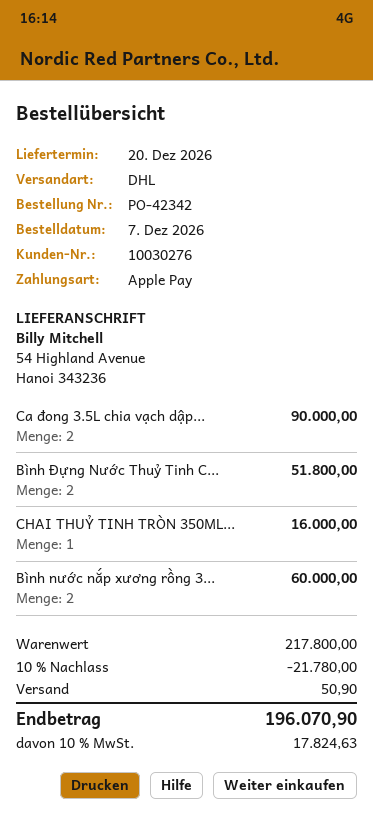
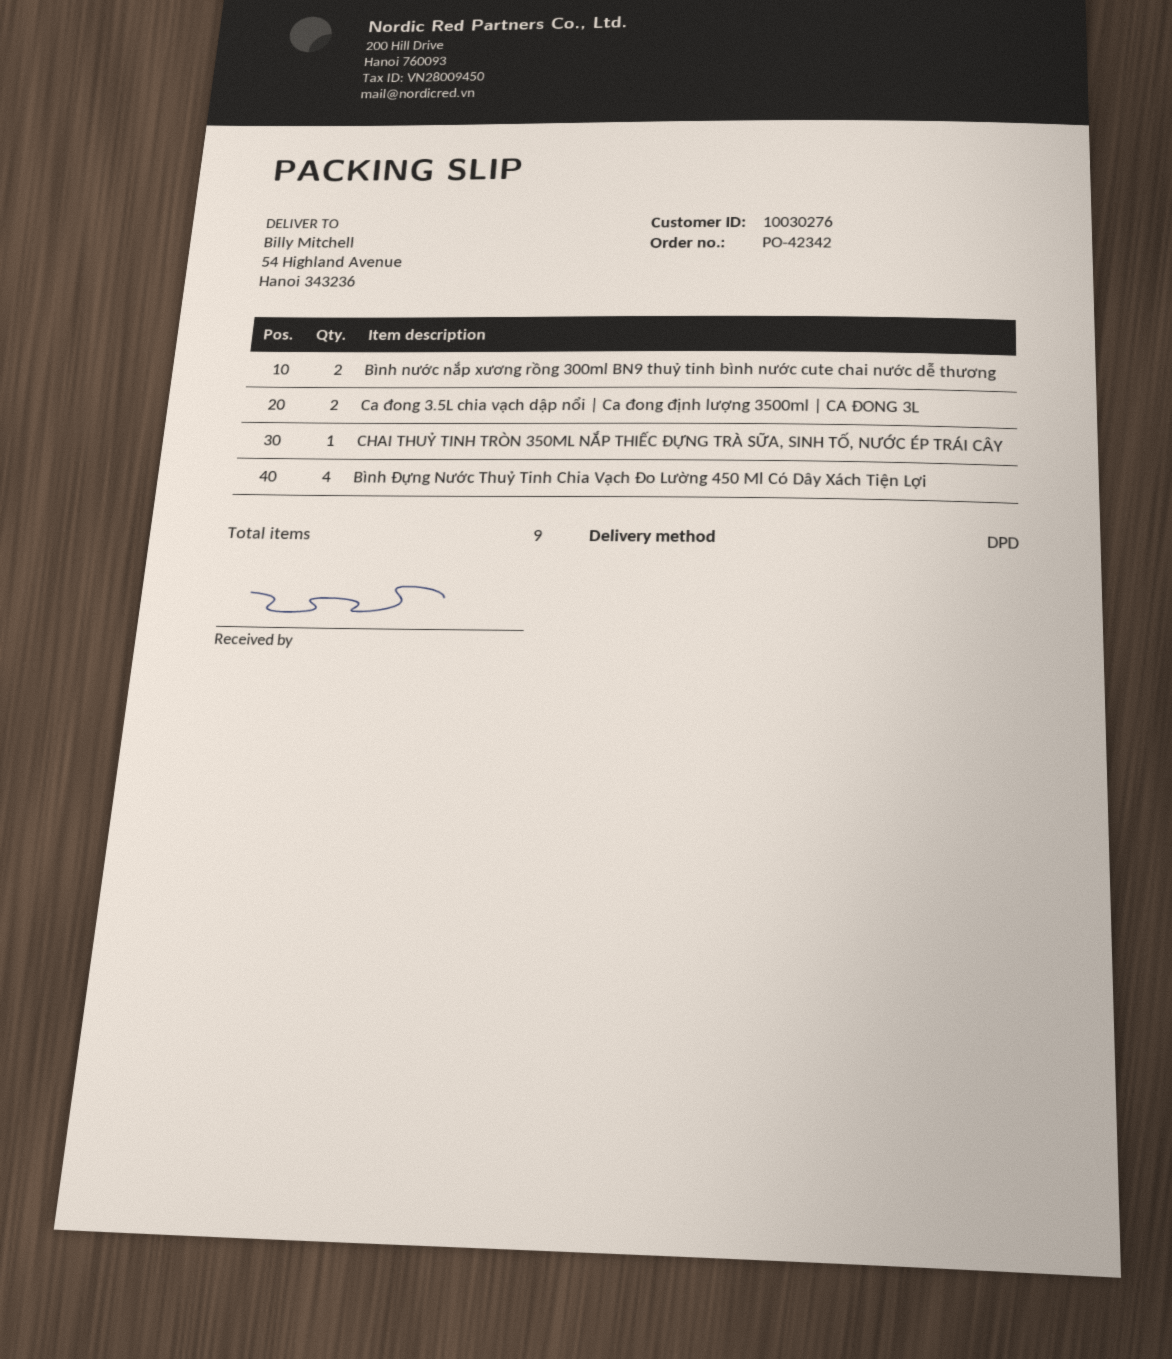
shipping method: DHL -> DPD
Bình Đựng Nước Thuỷ Tinh C...: 2 -> 4

